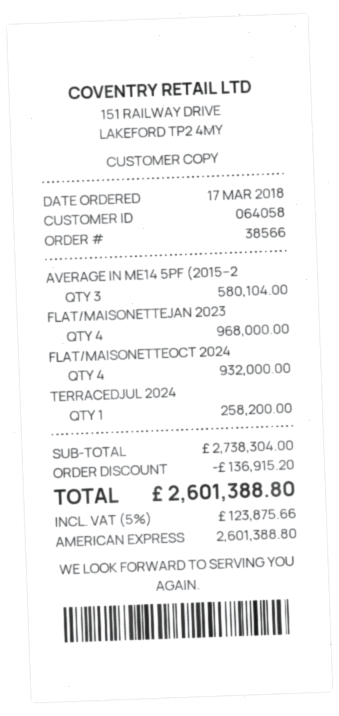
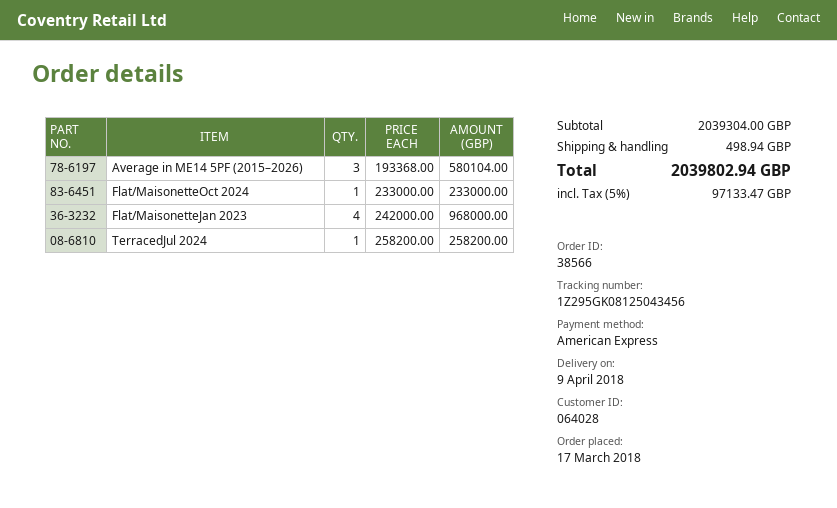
customer number: 064058 -> 064028
FLAT/MAISONETTEOCT 2024: 4 for 932000.00 -> 1 for 233000.00
subtotal: 2738304.00 -> 2039304.00
discount: 136915.20 -> none
shipping: none -> 498.94
tax: 5% = 123875.66 -> 5% = 97133.47
total: 2601388.80 -> 2039802.94

